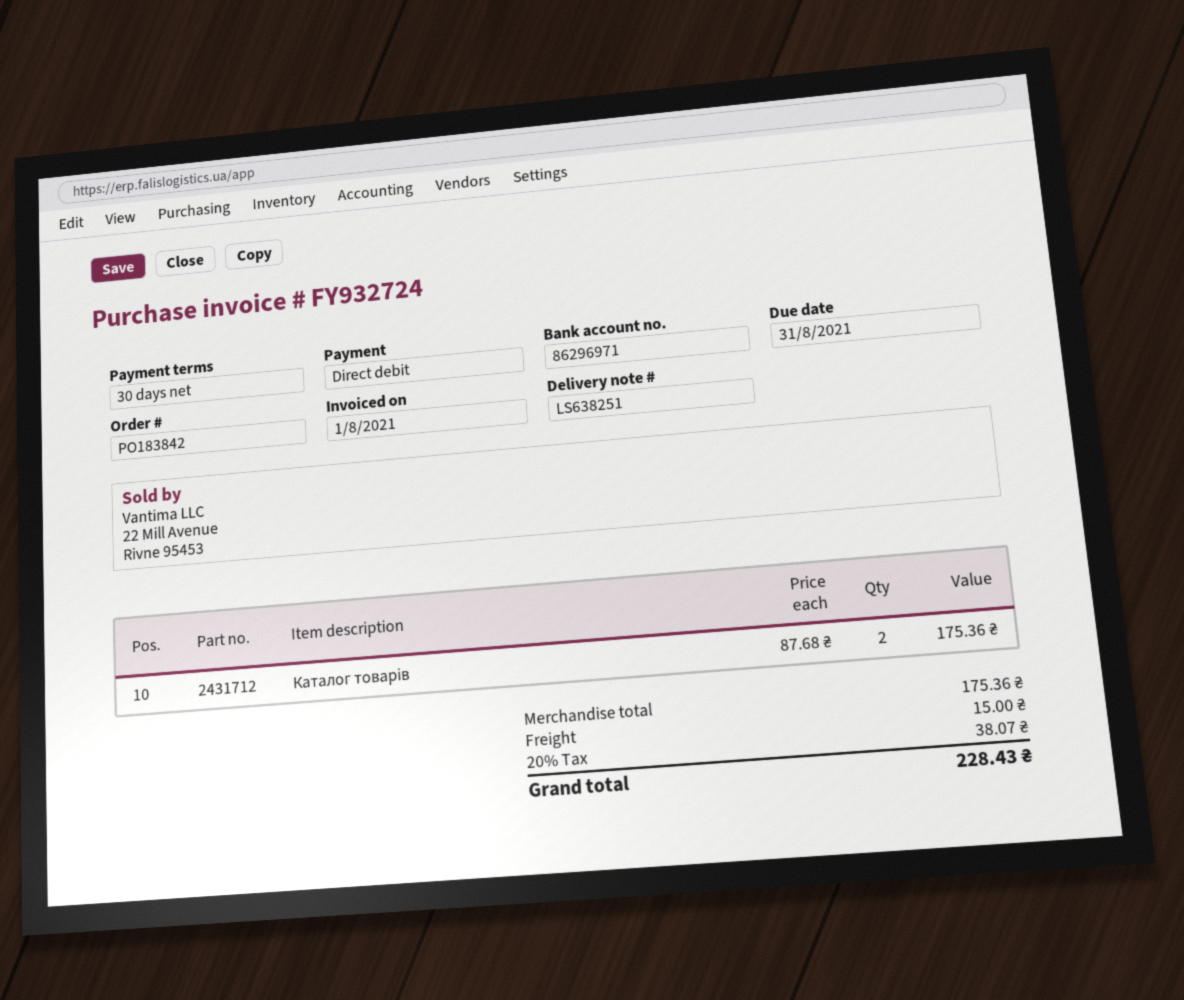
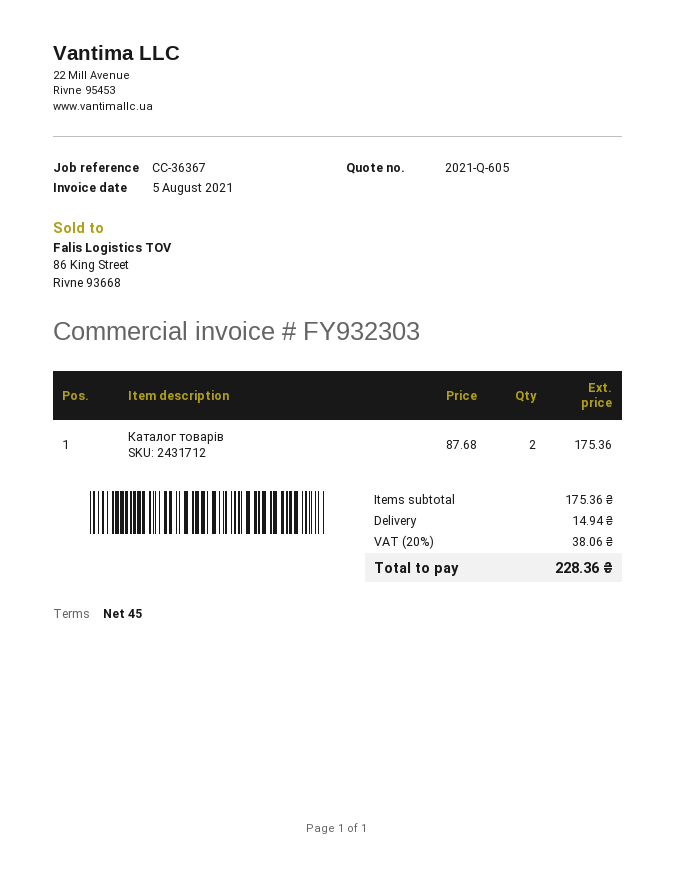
invoice number: FY932724 -> FY932303
invoice date: 2021-08-01 -> 2021-08-05
payment terms: 30 days -> 45 days
shipping: 15.00 -> 14.94
tax: 20% = 38.07 -> 20% = 38.06
total: 228.43 -> 228.36

